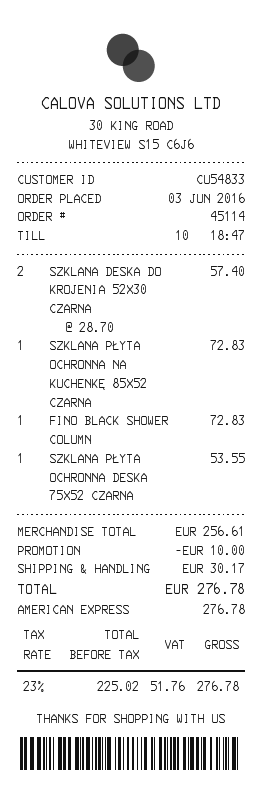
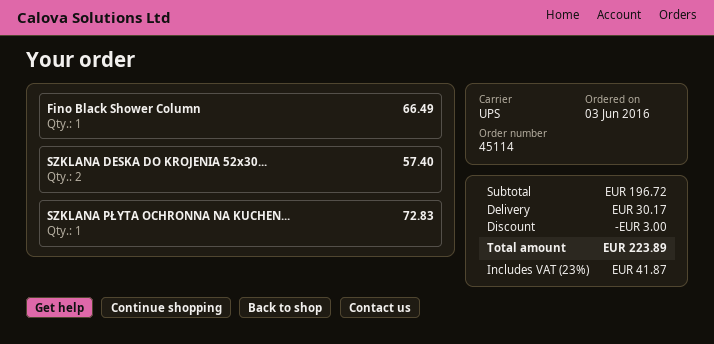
FINO BLACK SHOWER COLUMN: 1 for 72.83 -> 1 for 66.49
SZKLANA PŁYTA OCHRONNA DESKA 75X52 CZARNA: 1 for 53.55 -> none
subtotal: 256.61 -> 196.72
discount: 10.00 -> 3.00
tax: 23% = 51.76 -> 23% = 41.87
total: 276.78 -> 223.89

